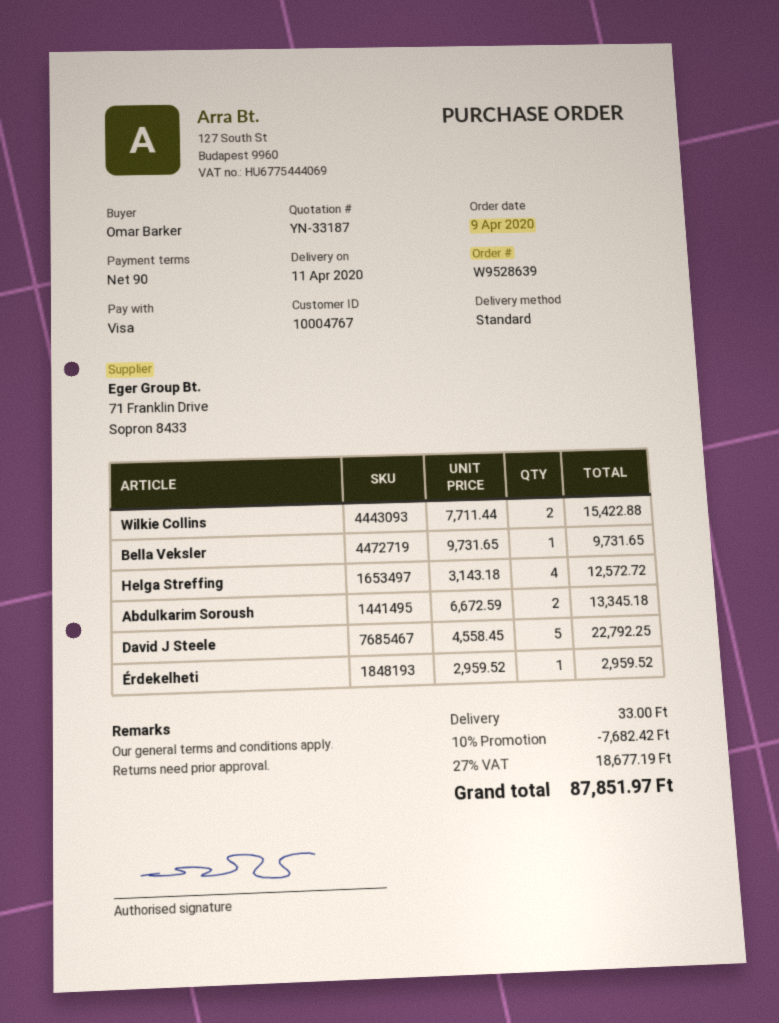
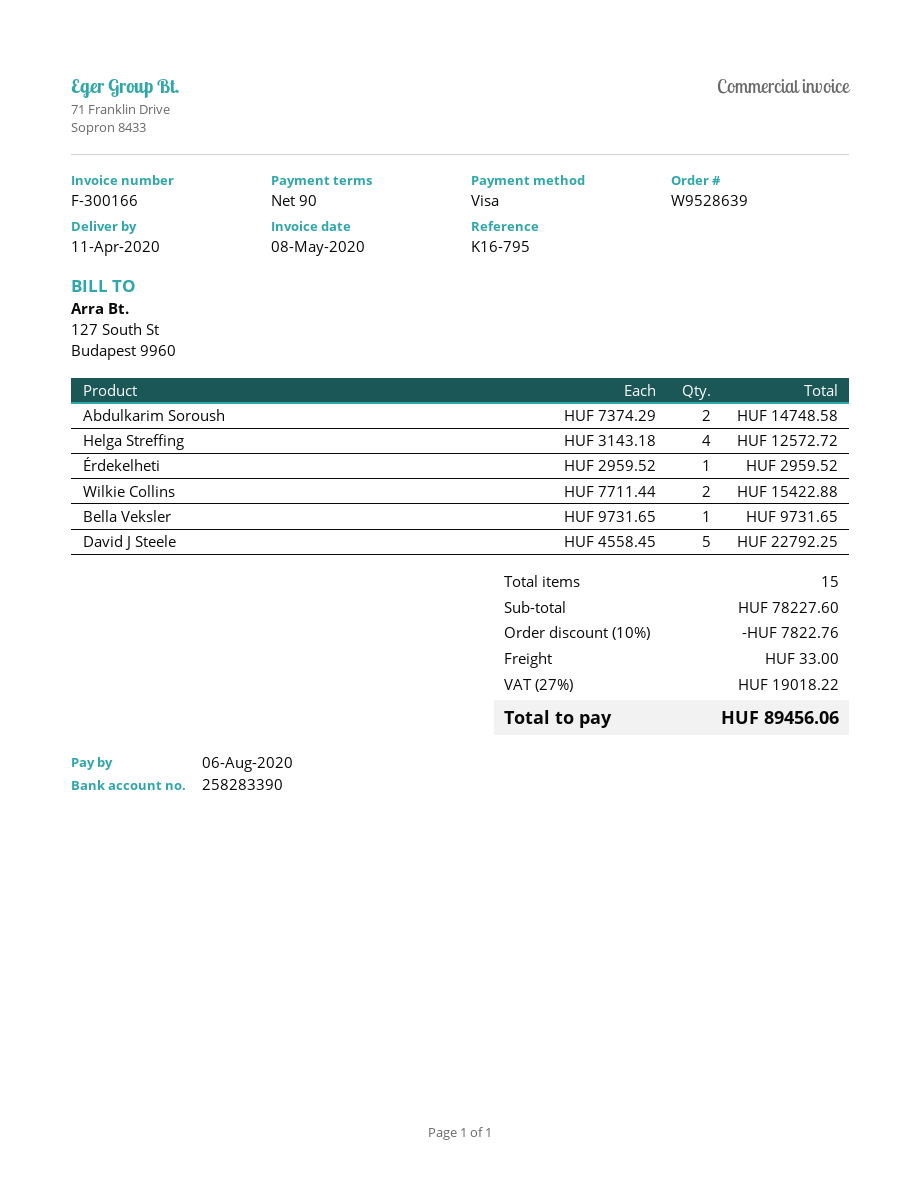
Abdulkarim Soroush: 2 x 6672.59 = 13345.18 -> 2 x 7374.29 = 14748.58
discount: 10% = 7682.42 -> 10% = 7822.76
tax: 27% = 18677.19 -> 27% = 19018.22
total: 87851.97 -> 89456.06

